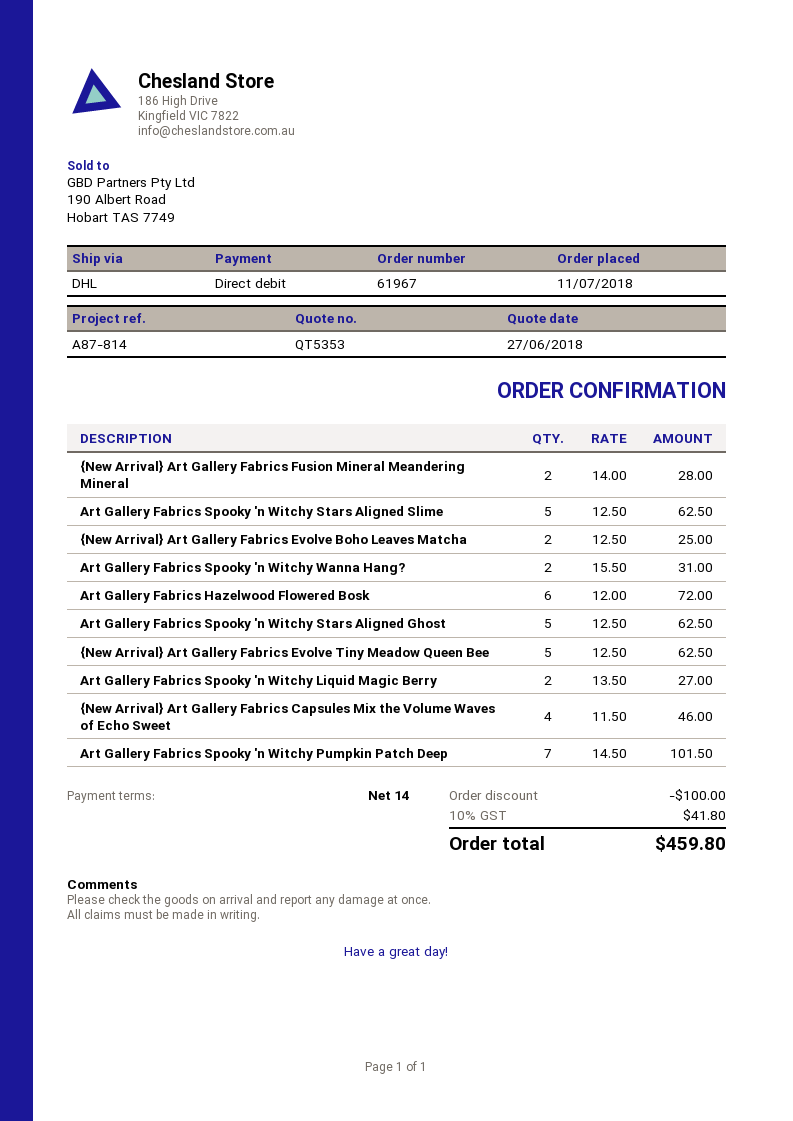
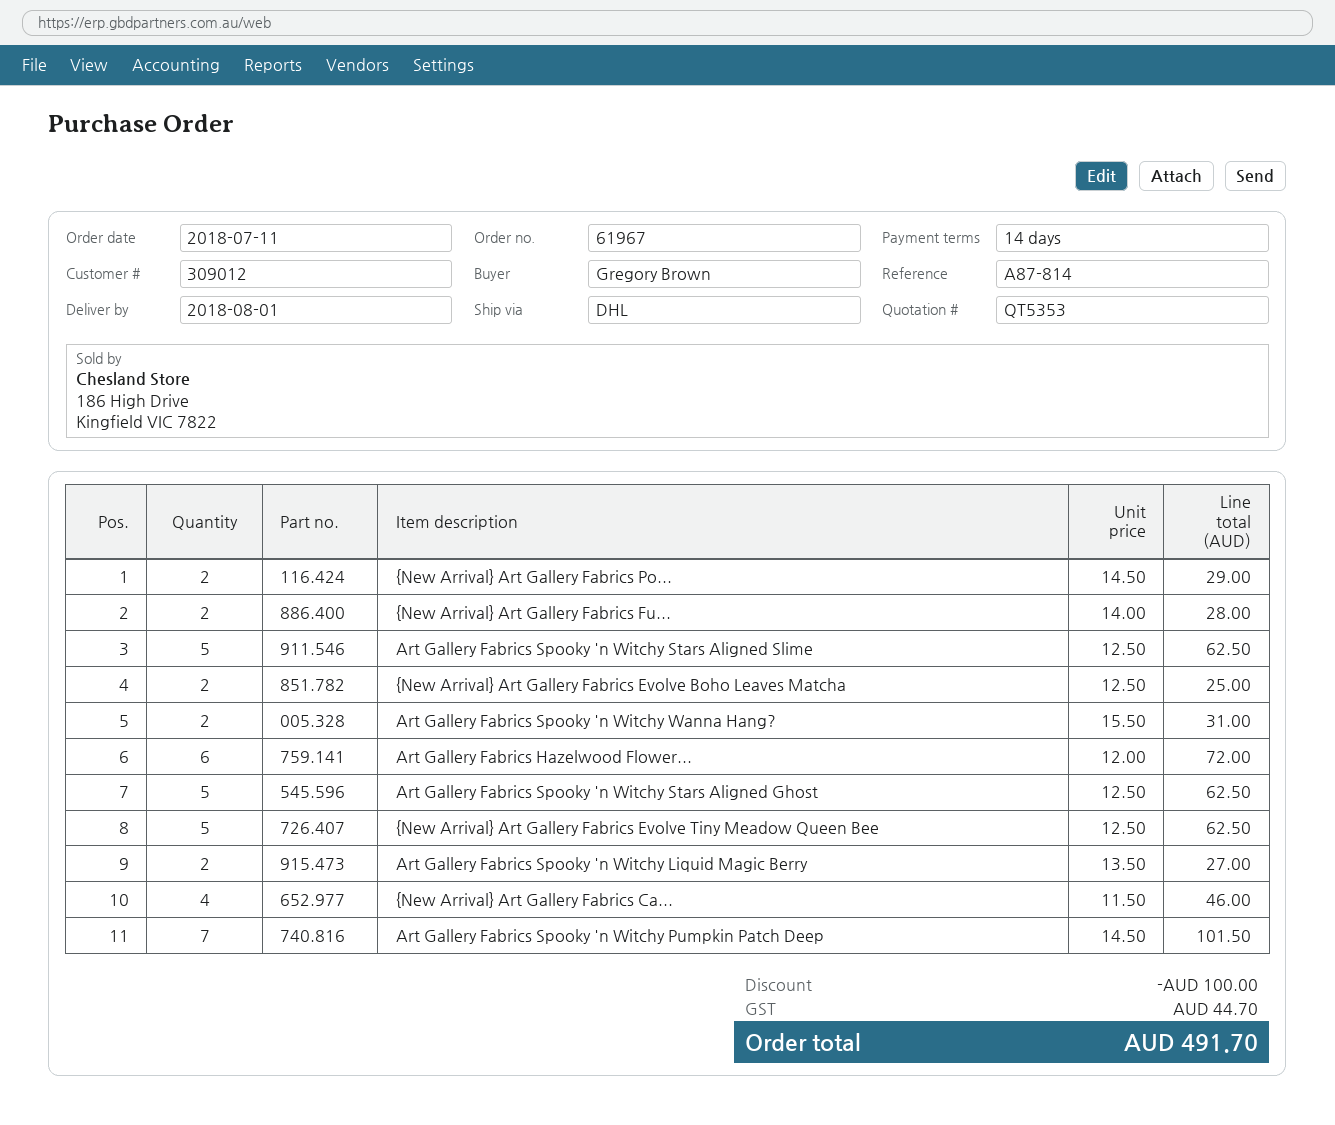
{New Arrival} Art Gallery Fabrics Po...: none -> 2 x 14.50 = 29.00
tax: 41.80 -> 44.70
total: 459.80 -> 491.70

